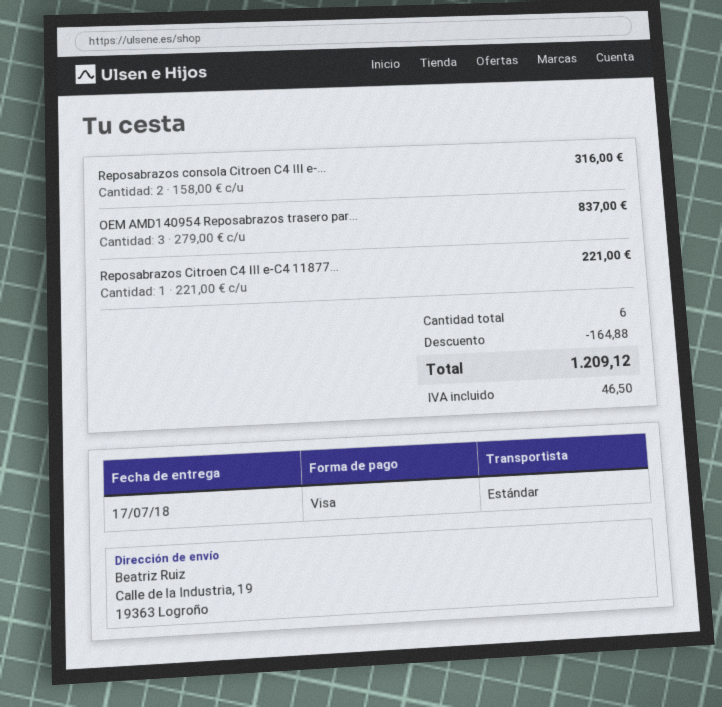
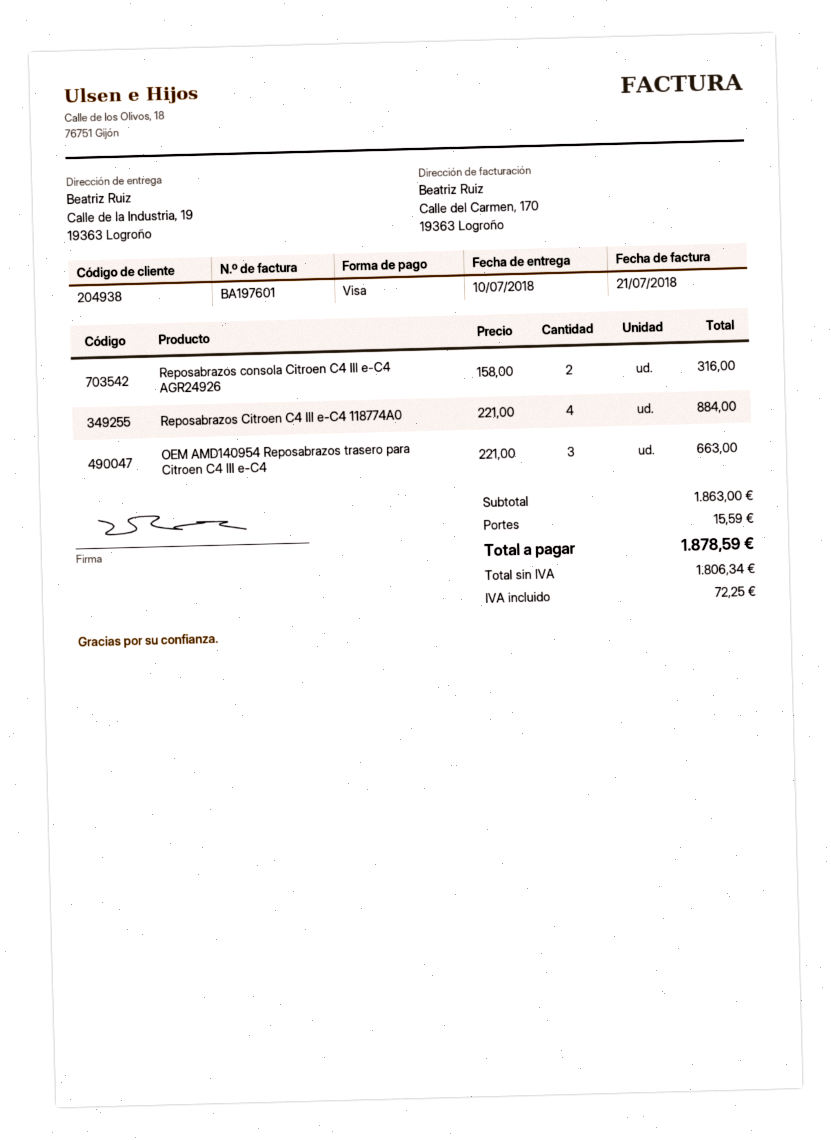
delivery date: 2018-07-17 -> 2018-07-10
OEM AMD140954 Reposabrazos trasero par...: 3 x 279.00 = 837.00 -> 3 x 221.00 = 663.00
Reposabrazos Citroen C4 III e-C4 11877...: 1 x 221.00 = 221.00 -> 4 x 221.00 = 884.00
discount: 164.88 -> none
shipping: none -> 15.59
tax: 46.50 -> 72.25
total: 1209.12 -> 1878.59

